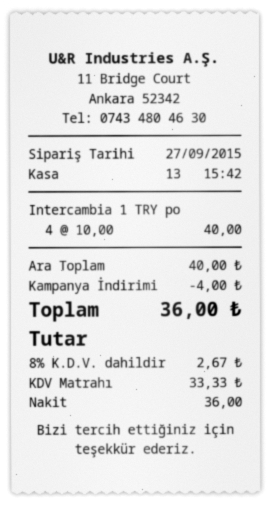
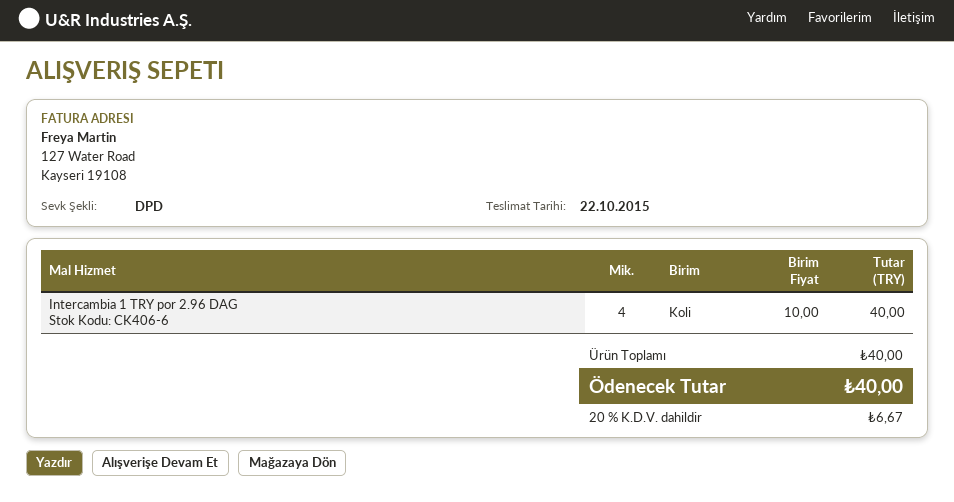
discount: 4.00 -> none
tax: 8% = 2.67 -> 20% = 6.67
total: 36.00 -> 40.00

